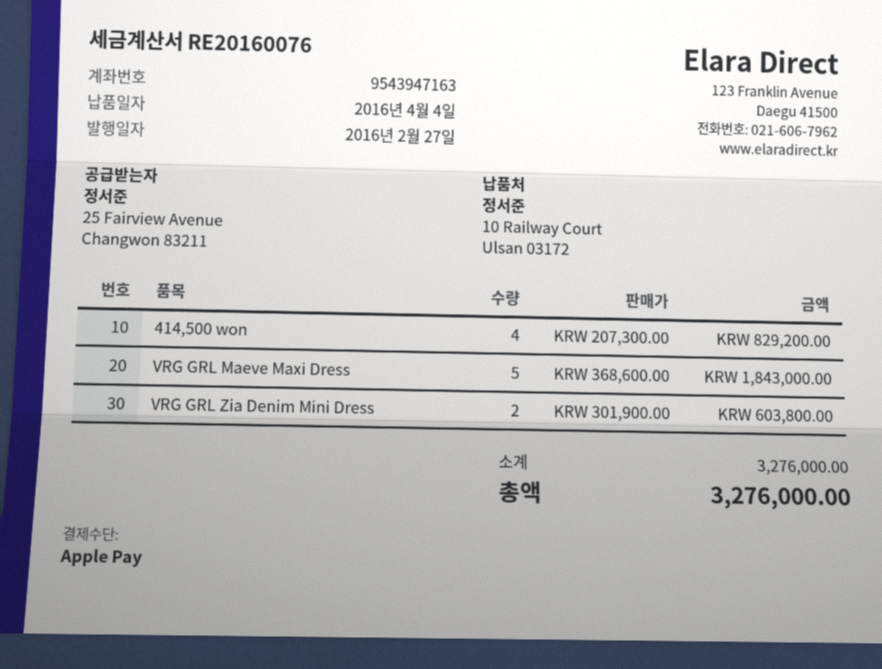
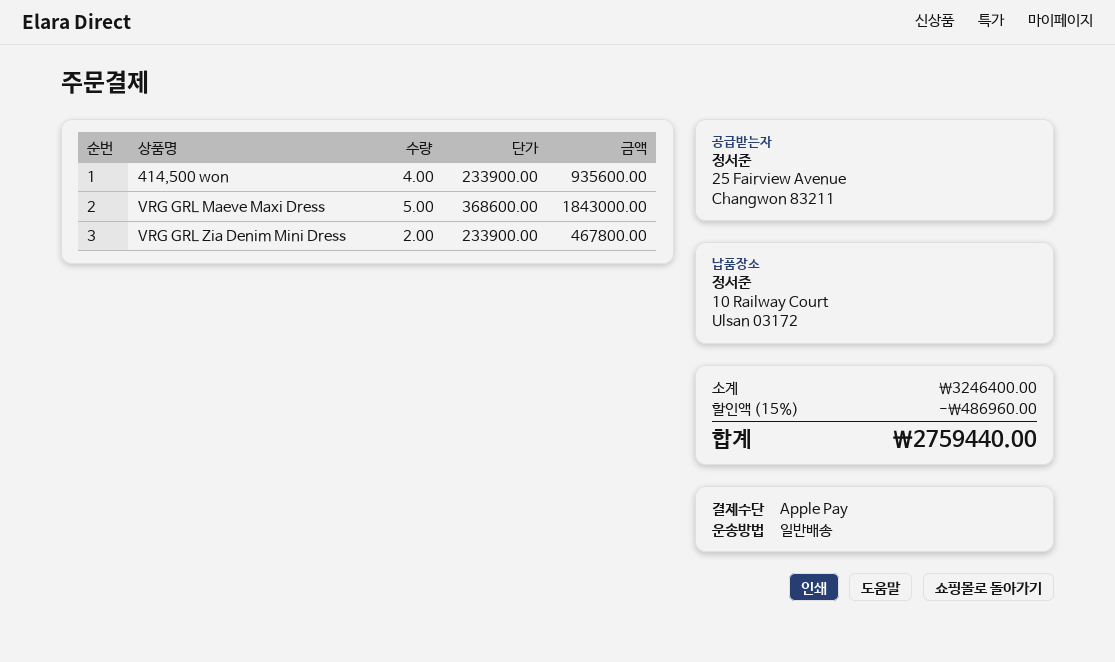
414,500 won: 4 x 207300.00 = 829200.00 -> 4 x 233900.00 = 935600.00
VRG GRL Zia Denim Mini Dress: 2 x 301900.00 = 603800.00 -> 2 x 233900.00 = 467800.00
subtotal: 3276000.00 -> 3246400.00
discount: none -> 15% = 486960.00
total: 3276000.00 -> 2759440.00

